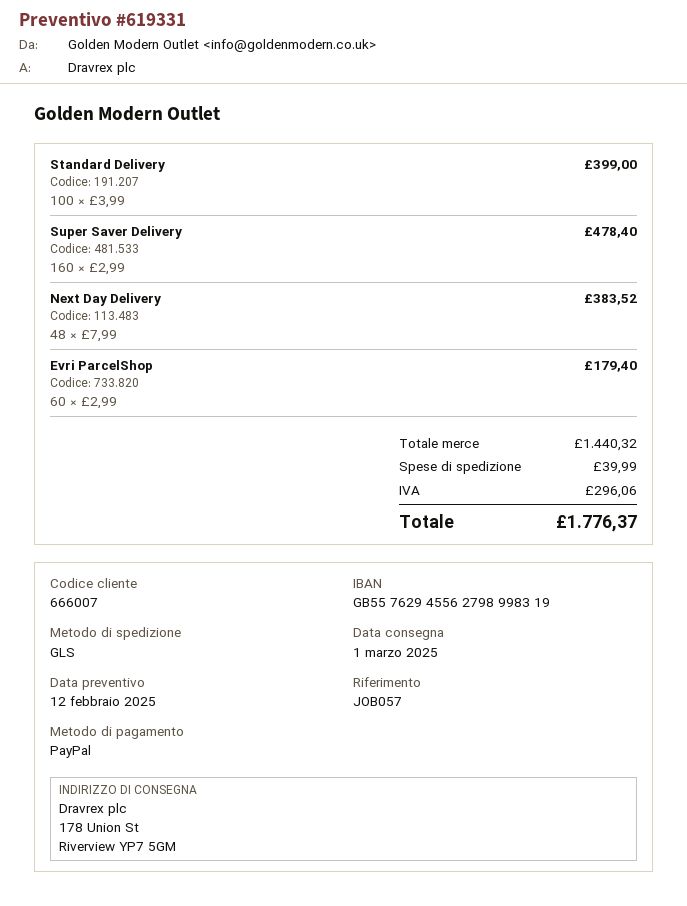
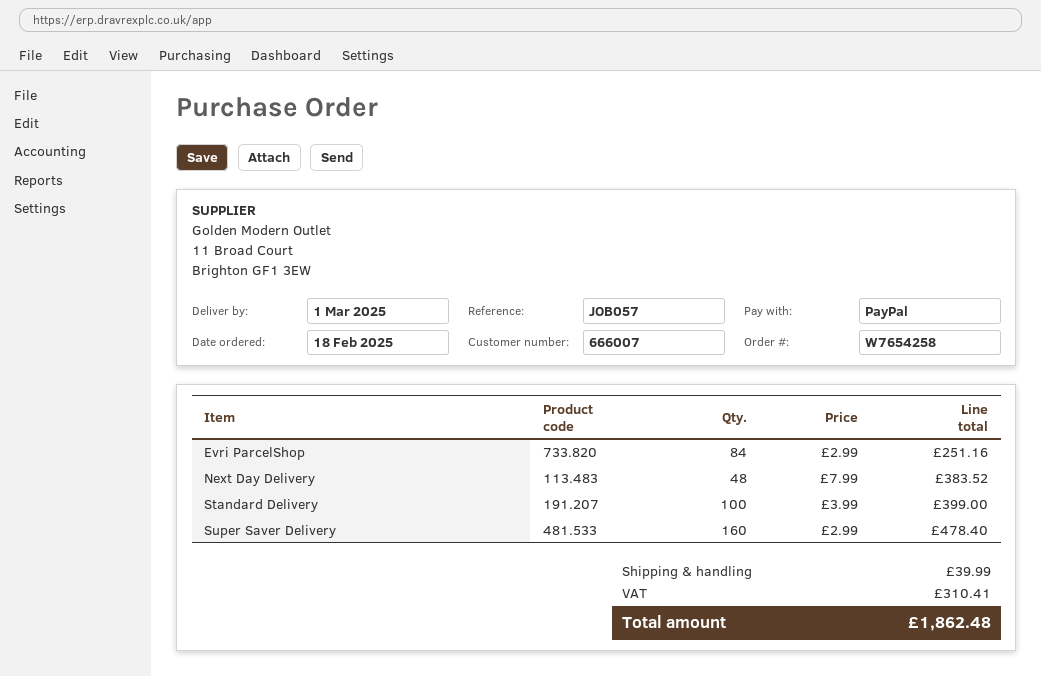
Evri ParcelShop: 60 x 2.99 = 179.40 -> 84 x 2.99 = 251.16
tax: 296.06 -> 310.41
total: 1776.37 -> 1862.48

